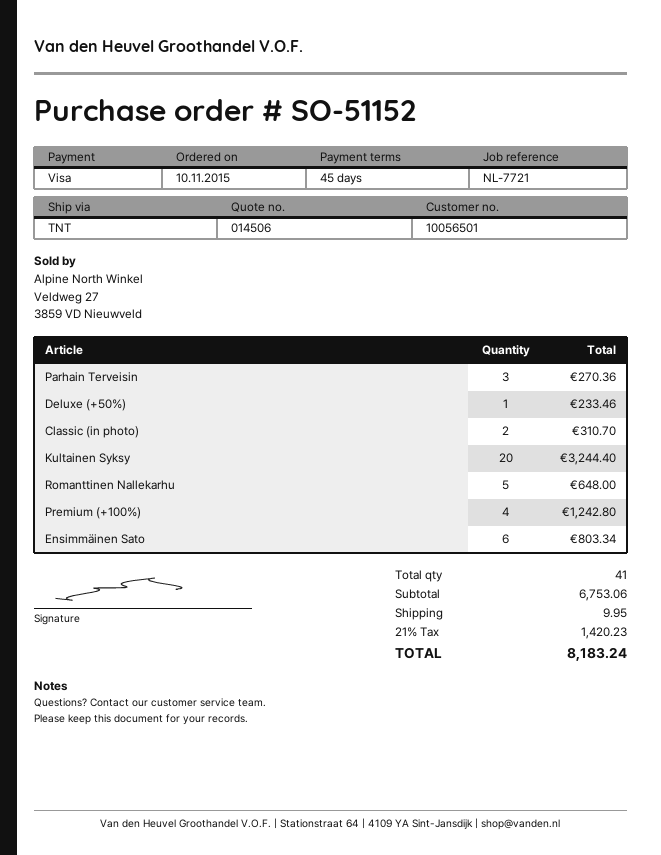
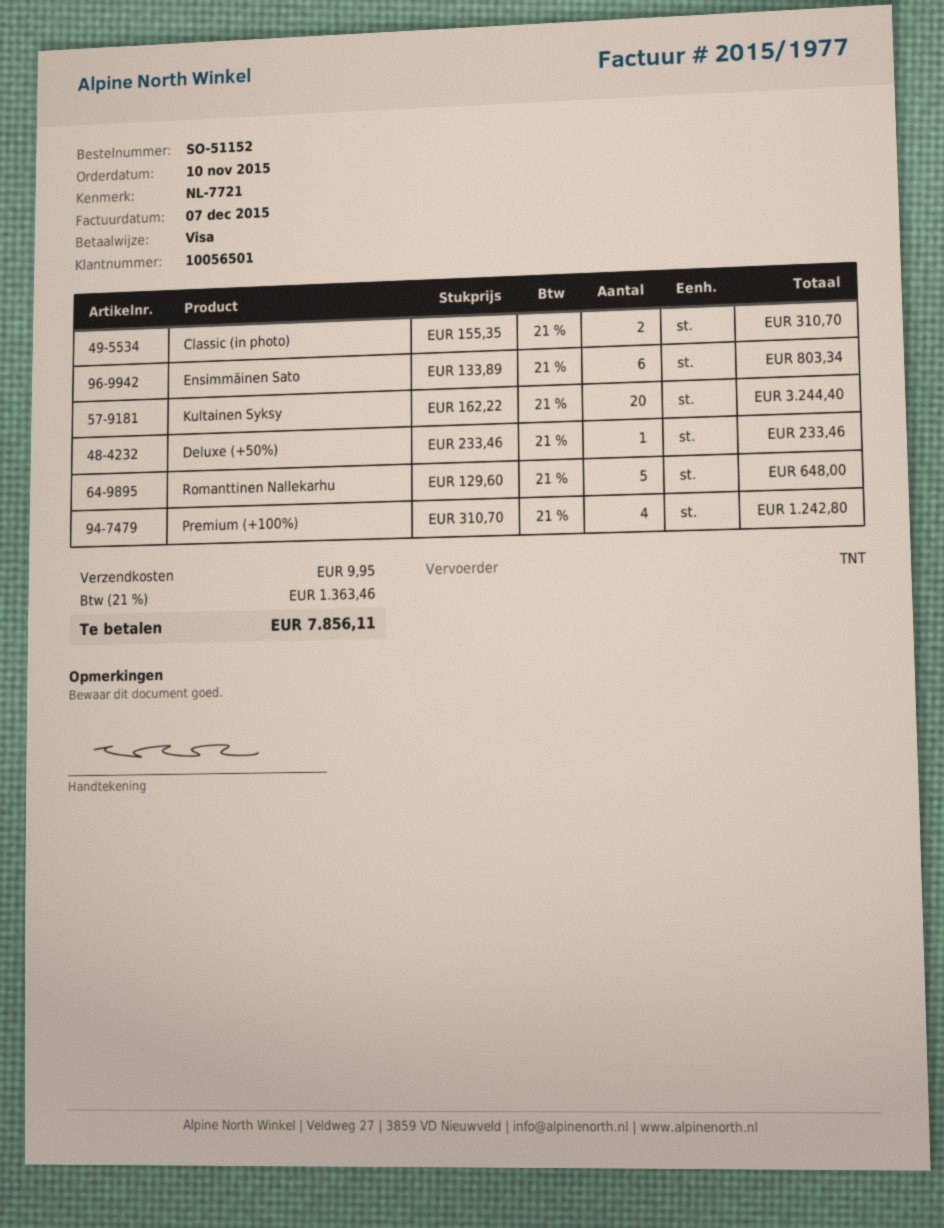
Parhain Terveisin: 3 for 270.36 -> none
tax: 21% = 1420.23 -> 21% = 1363.46
total: 8183.24 -> 7856.11

